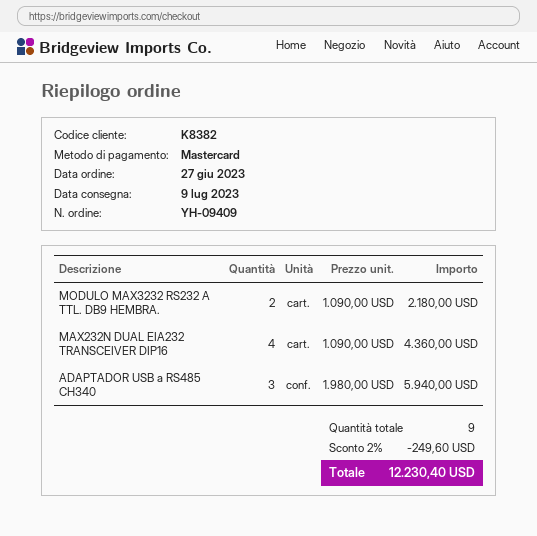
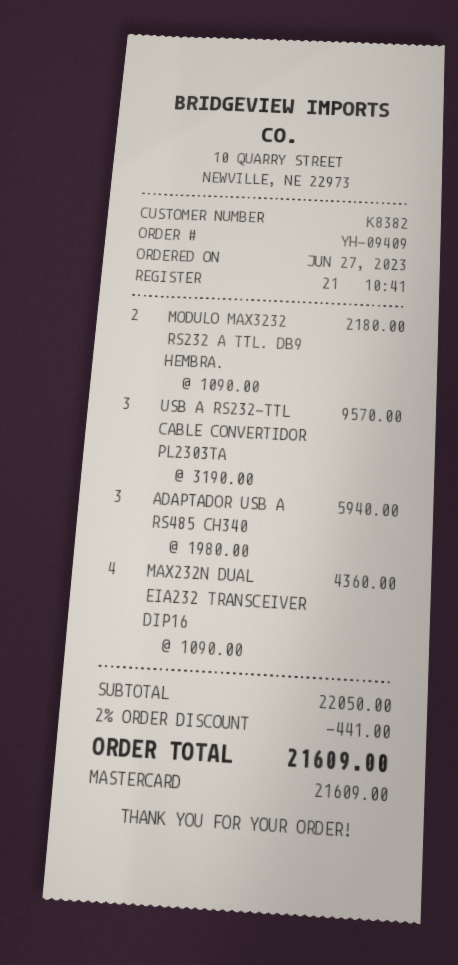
USB A RS232-TTL CABLE CONVERTIDOR PL2303TA: none -> 3 x 3190.00 = 9570.00
discount: 2% = 249.60 -> 2% = 441.00
total: 12230.40 -> 21609.00

